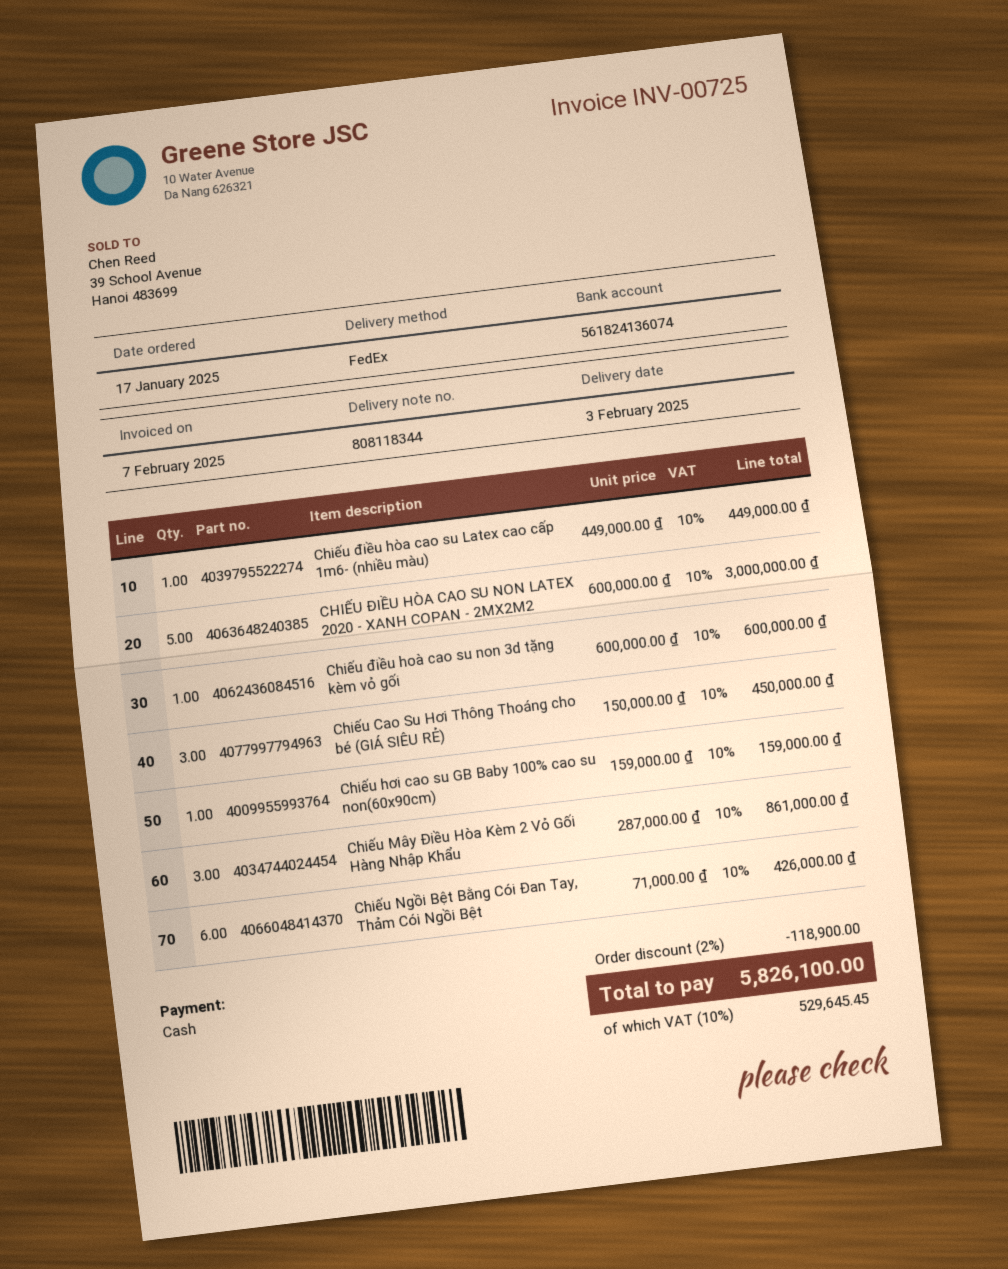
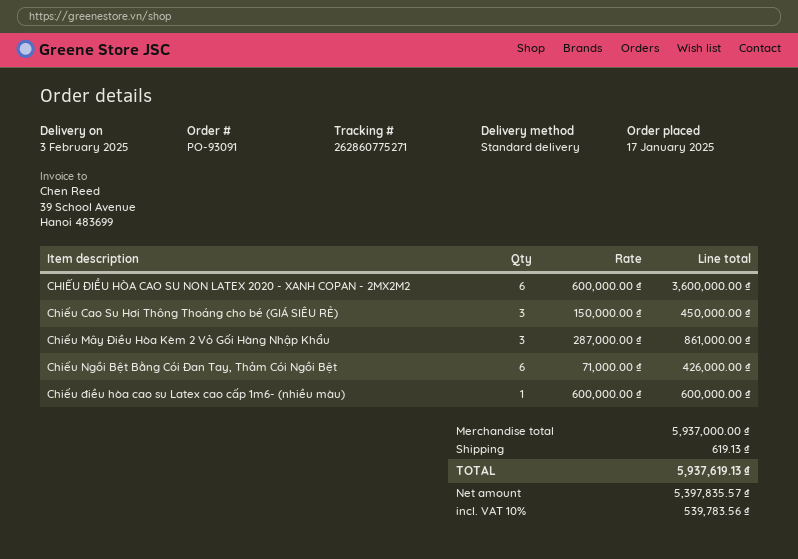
shipping method: FedEx -> standard
Chiếu điều hòa cao su Latex cao cấp 1m6- (nhiều màu): 1 x 449000.00 = 449000.00 -> 1 x 600000.00 = 600000.00
CHIẾU ĐIỀU HÒA CAO SU NON LATEX 2020 - XANH COPAN - 2MX2M2: 5 x 600000.00 = 3000000.00 -> 6 x 600000.00 = 3600000.00
Chiếu điều hoà cao su non 3d tặng kèm vỏ gối: 1 x 600000.00 = 600000.00 -> none
Chiếu hơi cao su GB Baby 100% cao su non(60x90cm): 1 x 159000.00 = 159000.00 -> none
discount: 2% = 118900.00 -> none
shipping: none -> 619.13
tax: 10% = 529645.45 -> 10% = 539783.56
total: 5826100.00 -> 5937619.13

